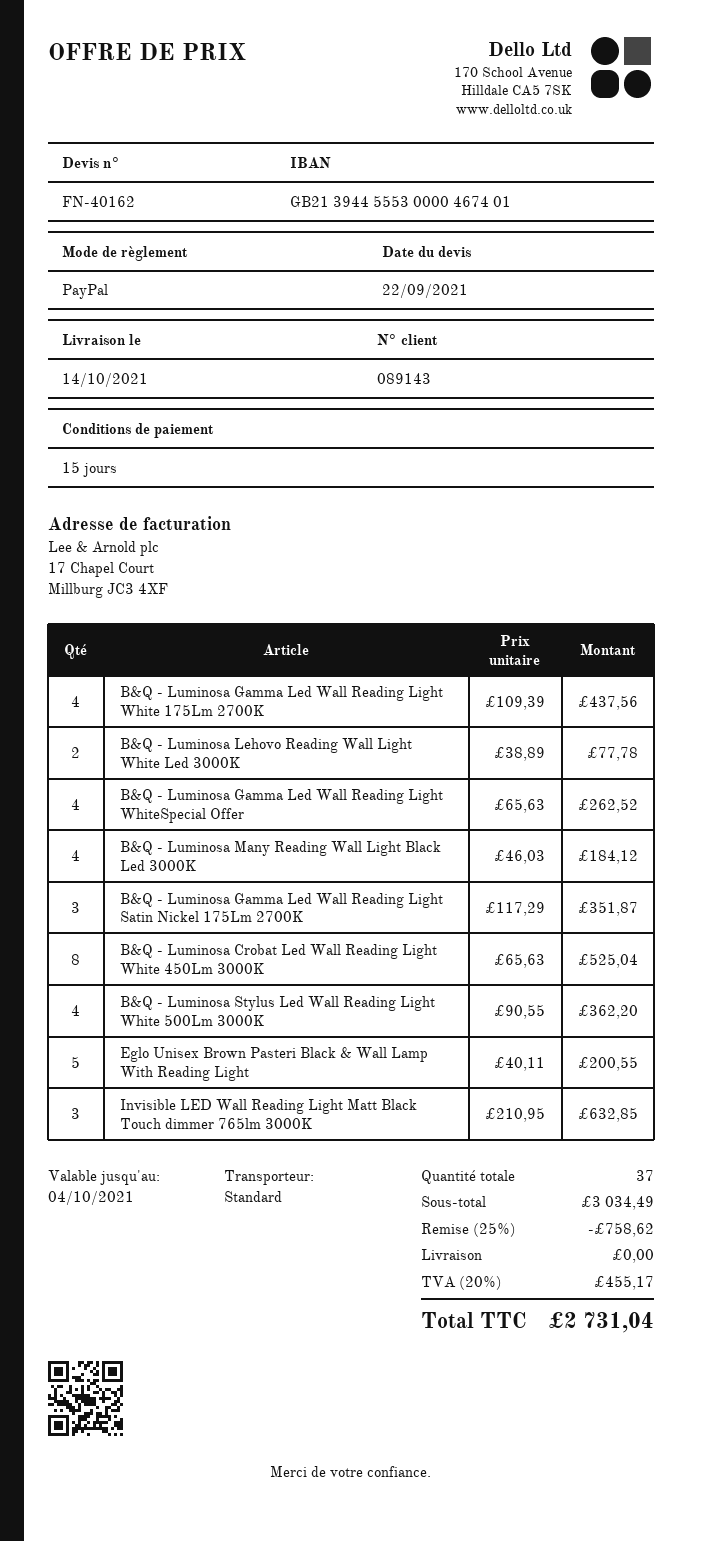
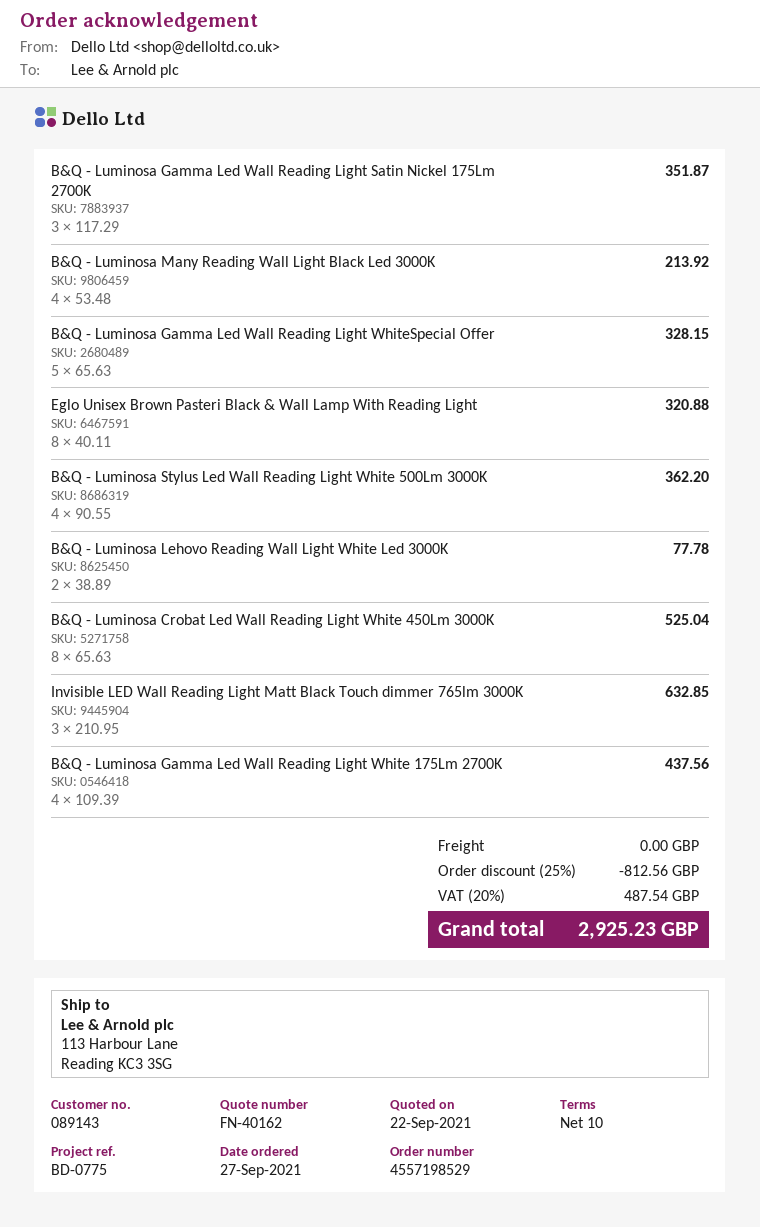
payment terms: 15 days -> 10 days
B&Q - Luminosa Gamma Led Wall Reading Light WhiteSpecial Offer: 4 x 65.63 = 262.52 -> 5 x 65.63 = 328.15
B&Q - Luminosa Many Reading Wall Light Black Led 3000K: 4 x 46.03 = 184.12 -> 4 x 53.48 = 213.92
Eglo Unisex Brown Pasteri Black & Wall Lamp With Reading Light: 5 x 40.11 = 200.55 -> 8 x 40.11 = 320.88
discount: 25% = 758.62 -> 25% = 812.56
tax: 20% = 455.17 -> 20% = 487.54
total: 2731.04 -> 2925.23

